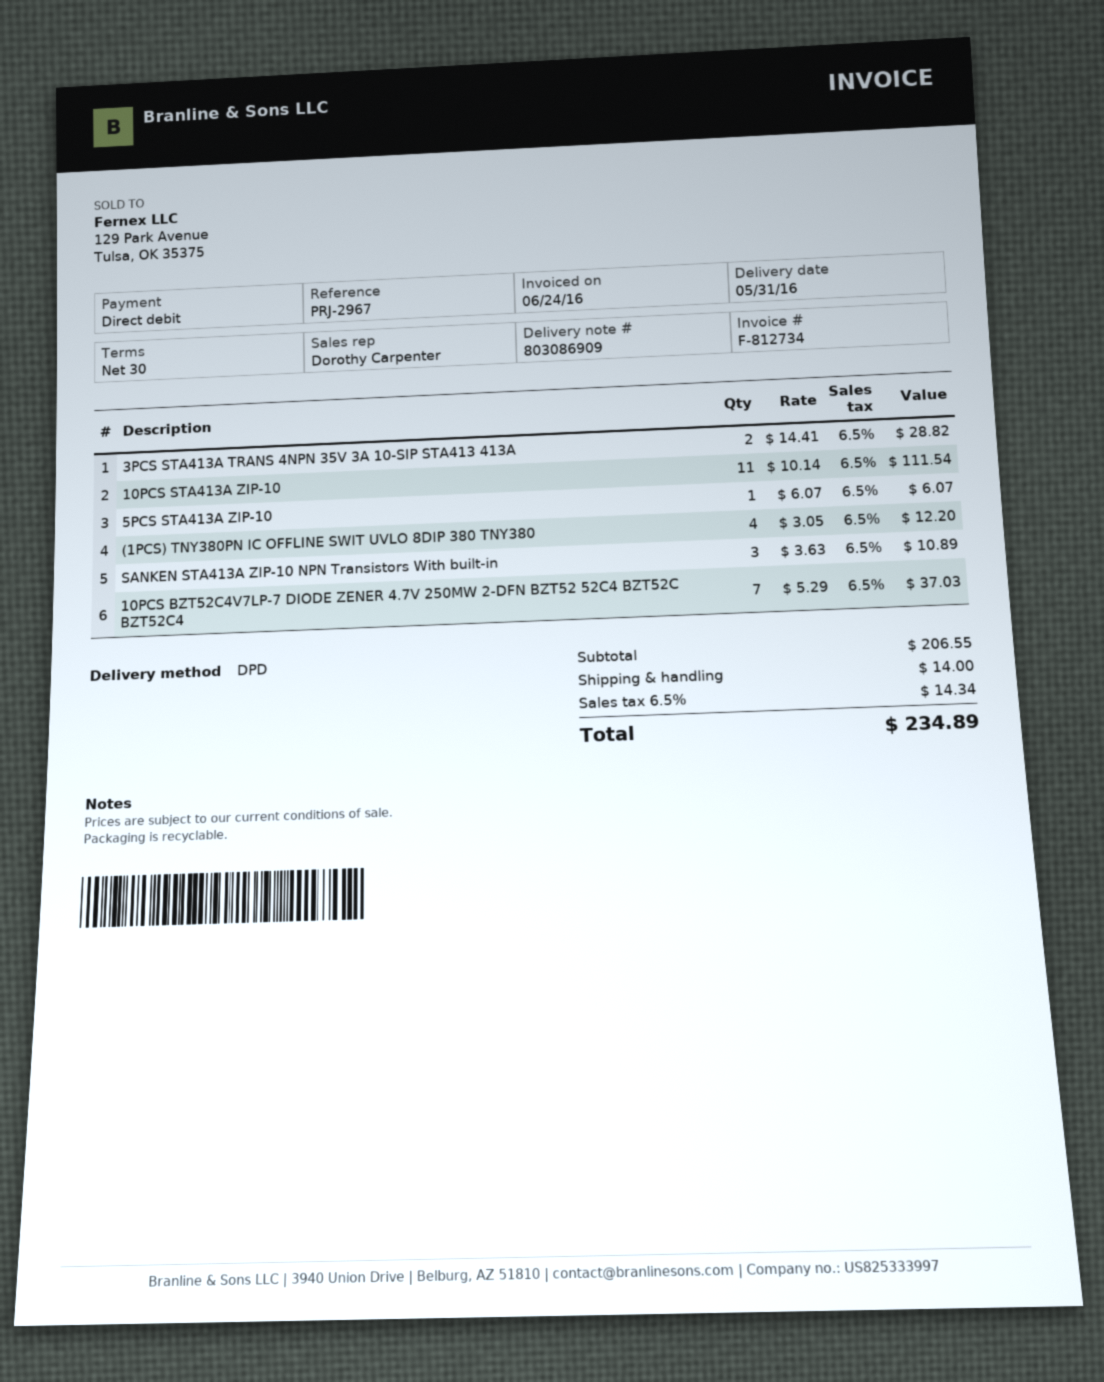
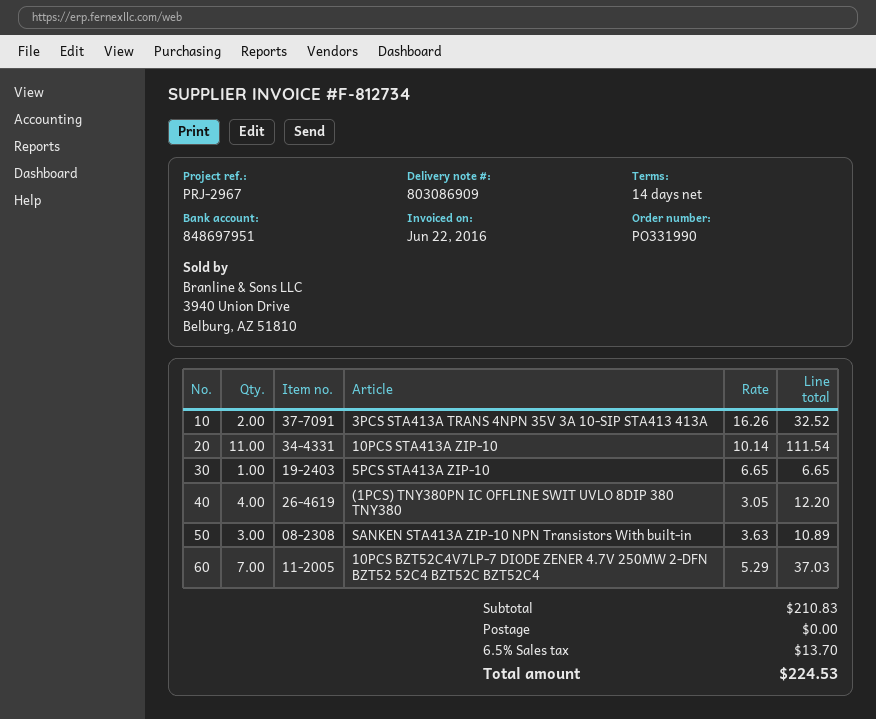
invoice date: 2016-06-24 -> 2016-06-22
payment terms: 30 days -> 14 days
3PCS STA413A TRANS 4NPN 35V 3A 10-SIP STA413 413A: 2 x 14.41 = 28.82 -> 2 x 16.26 = 32.52
5PCS STA413A ZIP-10: 1 x 6.07 = 6.07 -> 1 x 6.65 = 6.65
subtotal: 206.55 -> 210.83
shipping: 14.00 -> 0.00
tax: 6.5% = 14.34 -> 6.5% = 13.70
total: 234.89 -> 224.53

